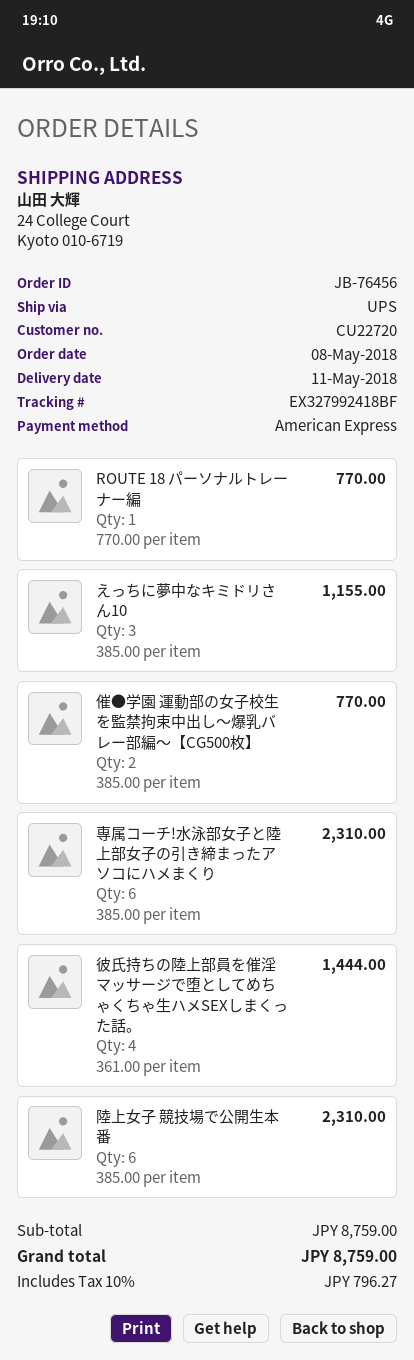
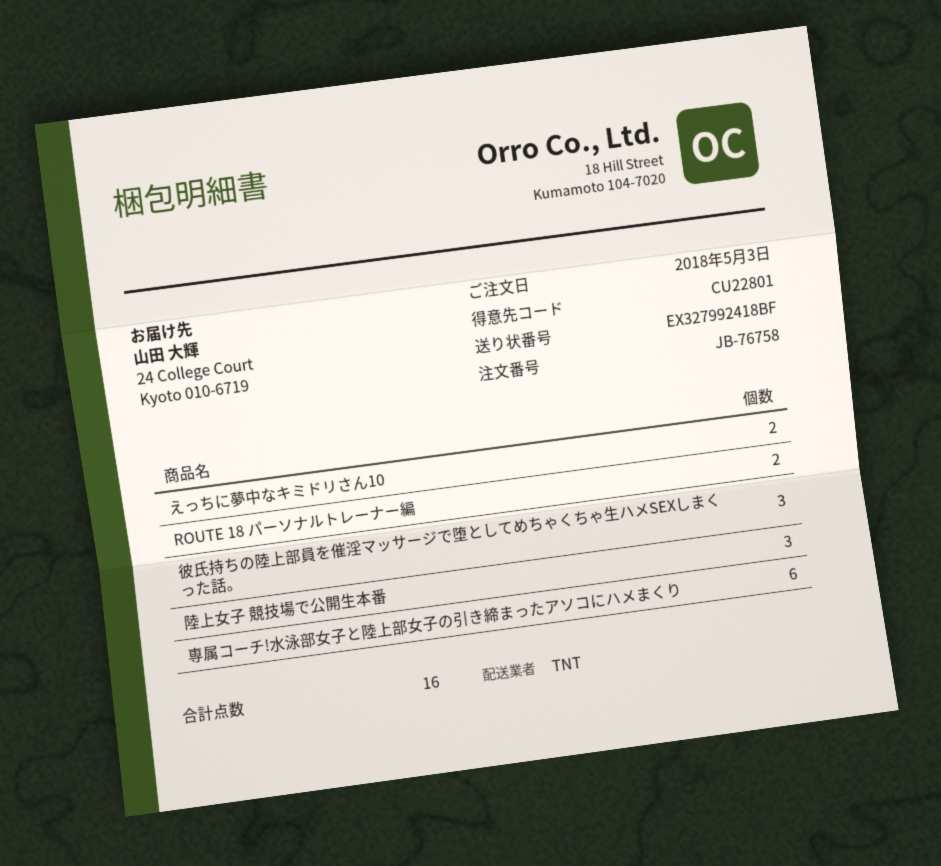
order number: JB-76456 -> JB-76758
order date: 2018-05-08 -> 2018-05-03
customer number: CU22720 -> CU22801
shipping method: UPS -> TNT
ROUTE 18 パーソナルトレーナー編: 1 -> 2
えっちに夢中なキミドリさん10: 3 -> 2
催●学園 運動部の女子校生を監禁拘束中出し〜爆乳バレー部編〜【CG500枚】: 2 -> none
彼氏持ちの陸上部員を催淫マッサージで堕としてめちゃくちゃ生ハメSEXしまくった話。: 4 -> 3
陸上女子 競技場で公開生本番: 6 -> 3

